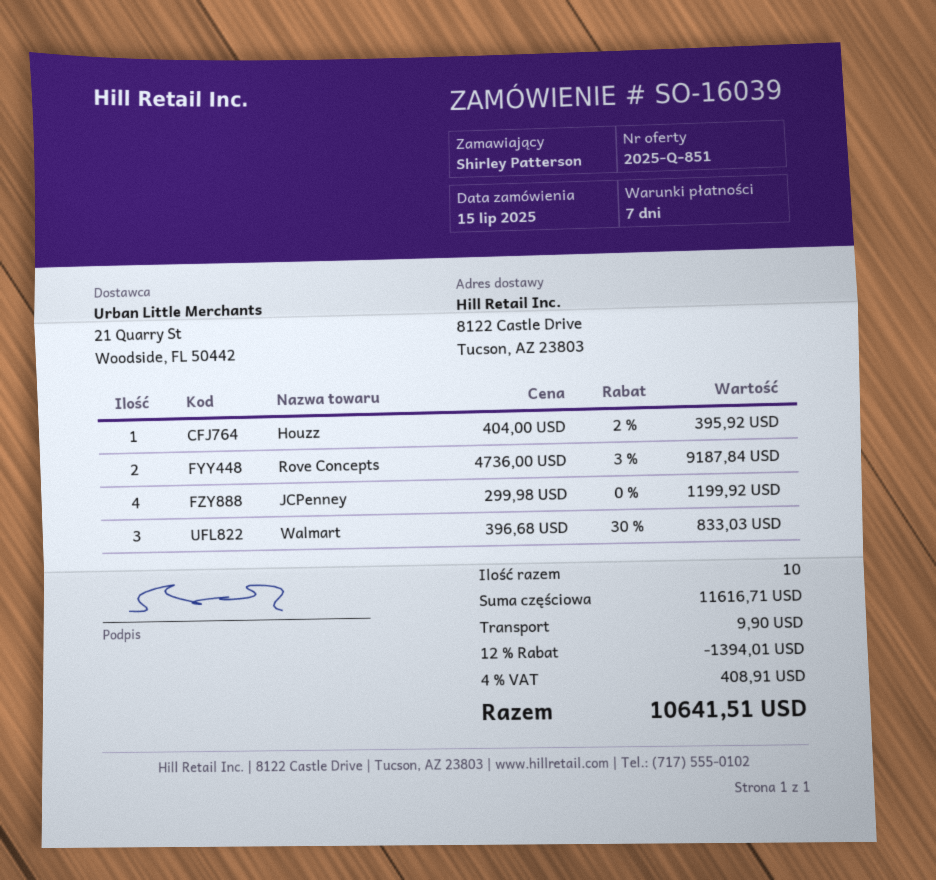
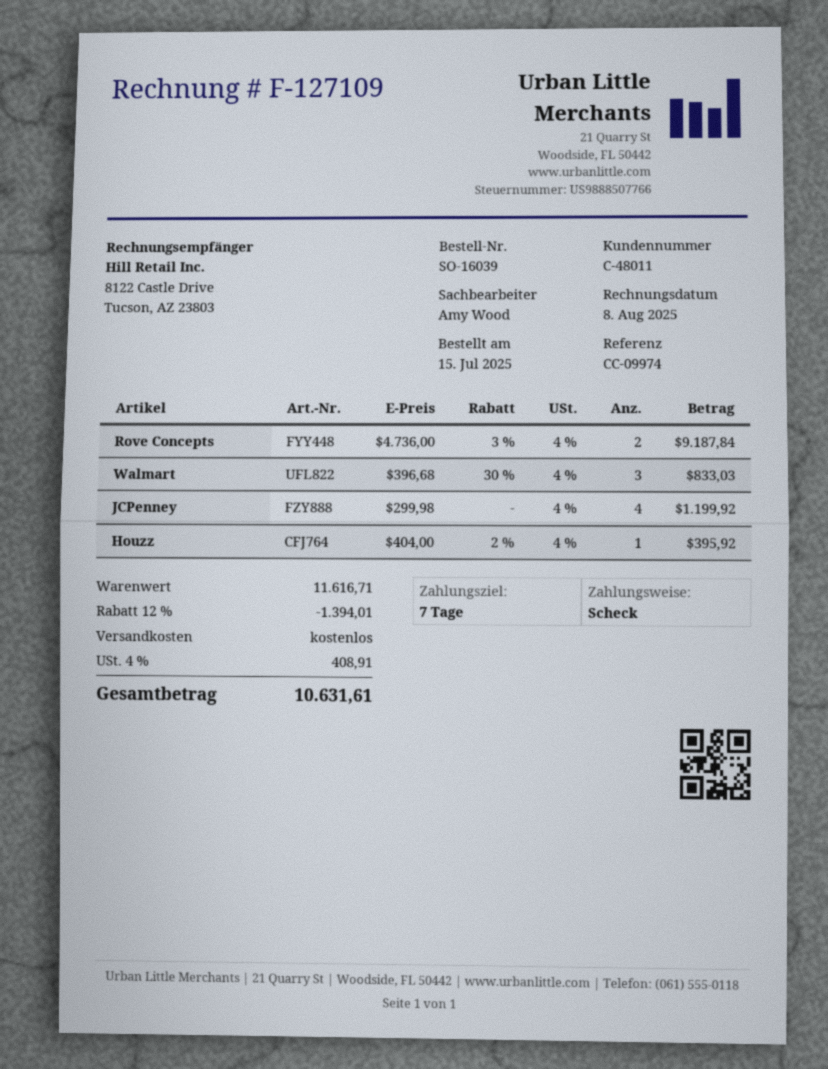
shipping: 9.90 -> 0.00
total: 10641.51 -> 10631.61

